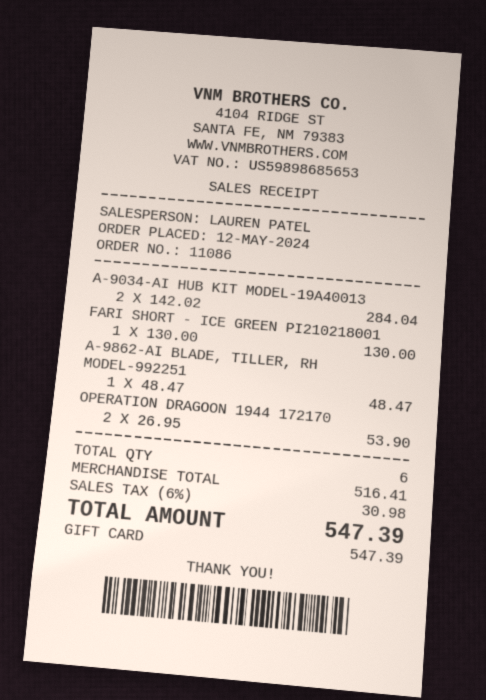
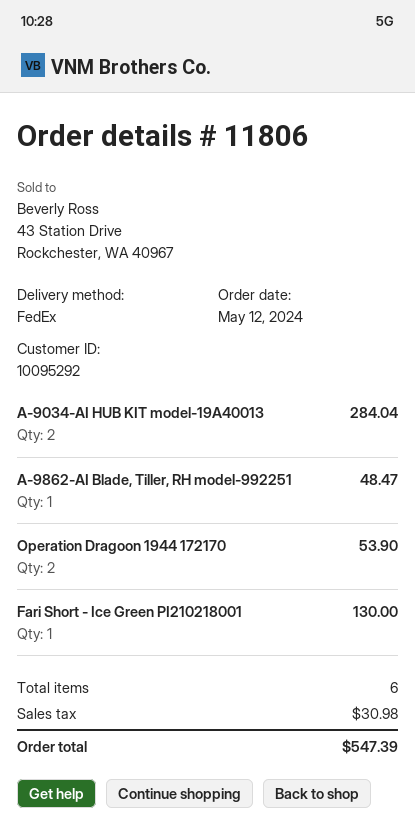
order number: 11086 -> 11806

